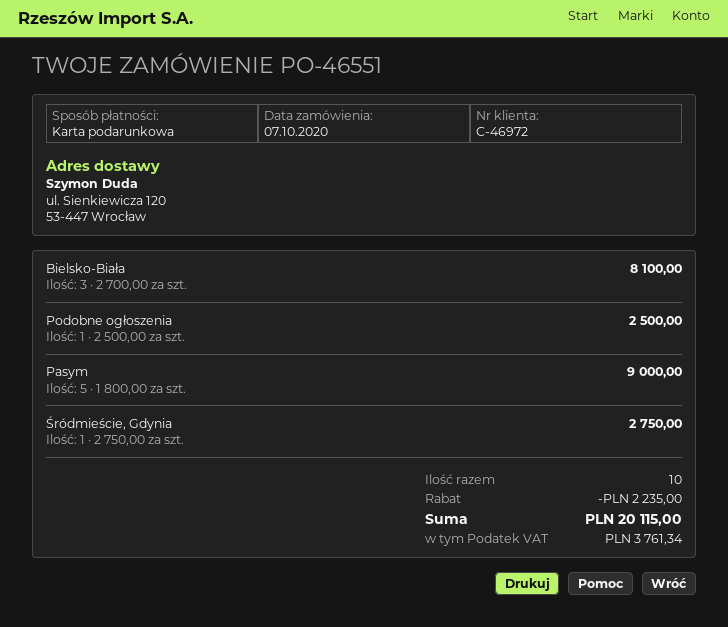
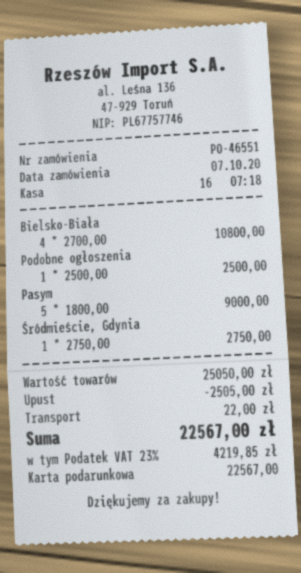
Bielsko-Biała: 3 x 2700.00 = 8100.00 -> 4 x 2700.00 = 10800.00
discount: 2235.00 -> 2505.00
shipping: none -> 22.00
tax: 3761.34 -> 4219.85
total: 20115.00 -> 22567.00

